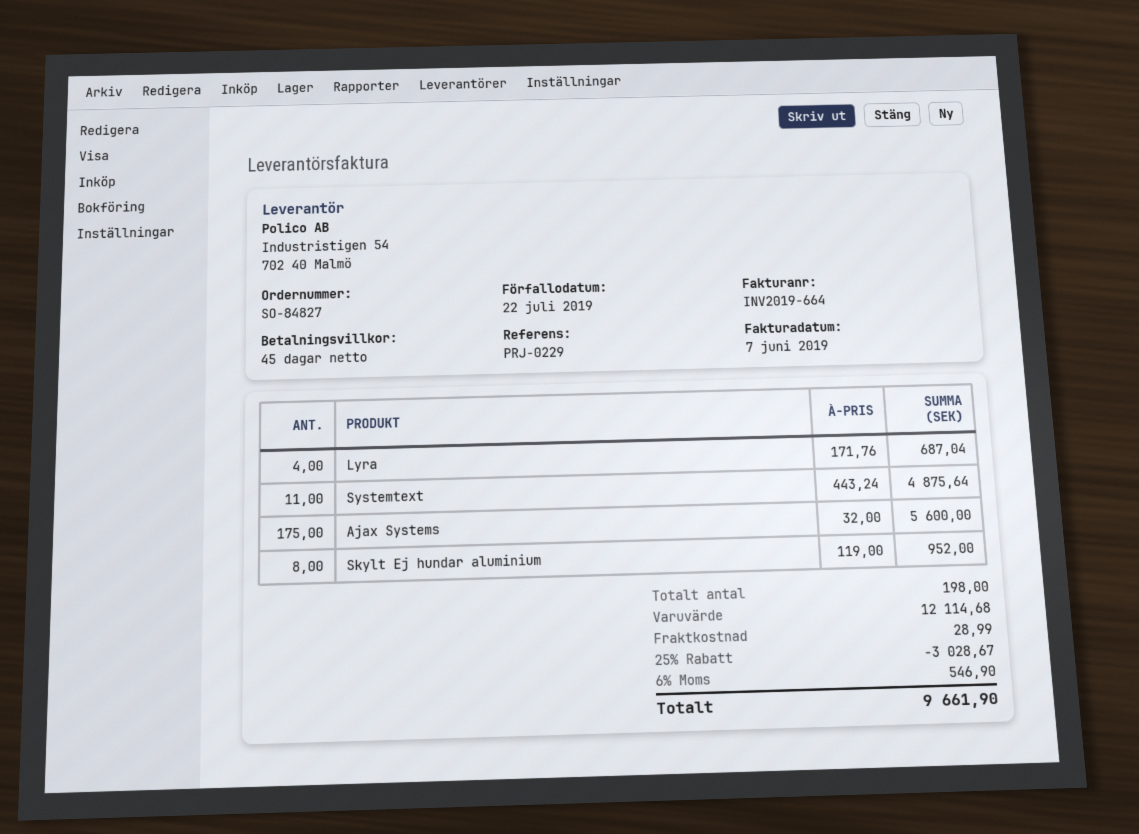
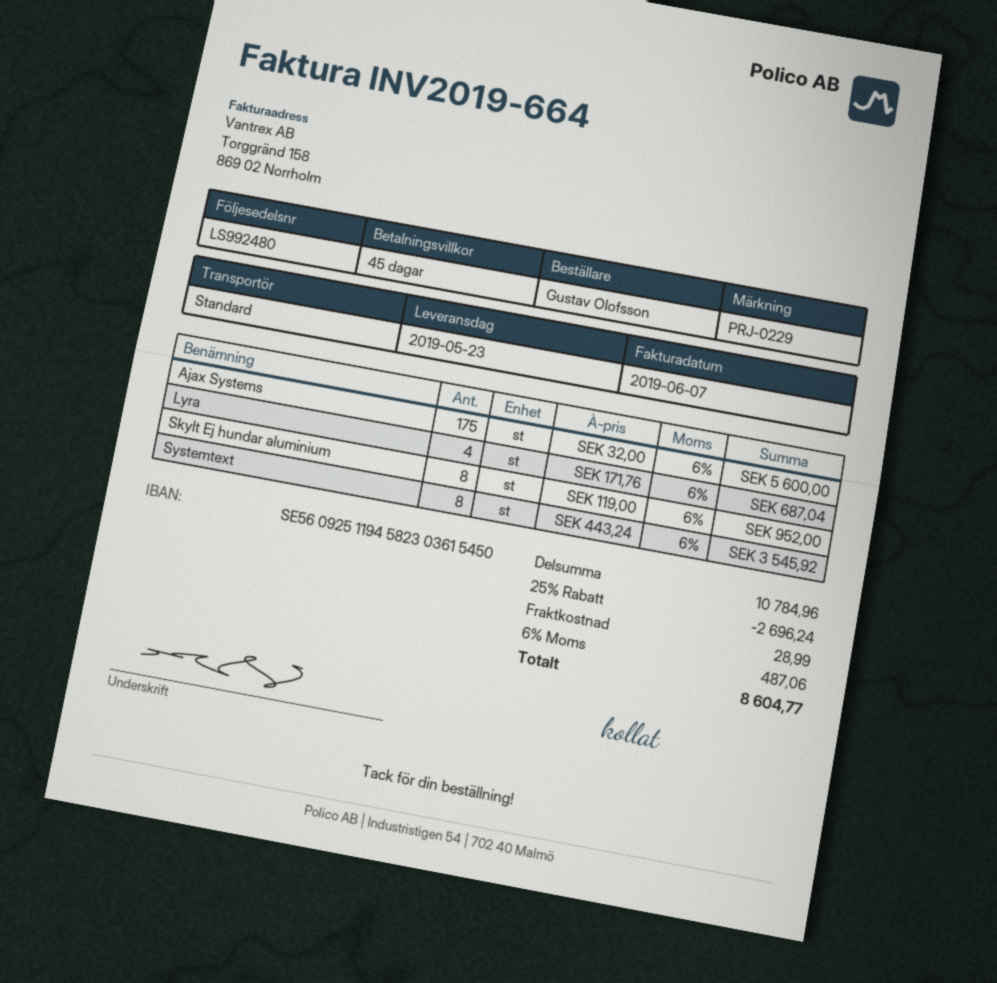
Systemtext: 11 x 443.24 = 4875.64 -> 8 x 443.24 = 3545.92
subtotal: 12114.68 -> 10784.96
discount: 25% = 3028.67 -> 25% = 2696.24
tax: 6% = 546.90 -> 6% = 487.06
total: 9661.90 -> 8604.77

